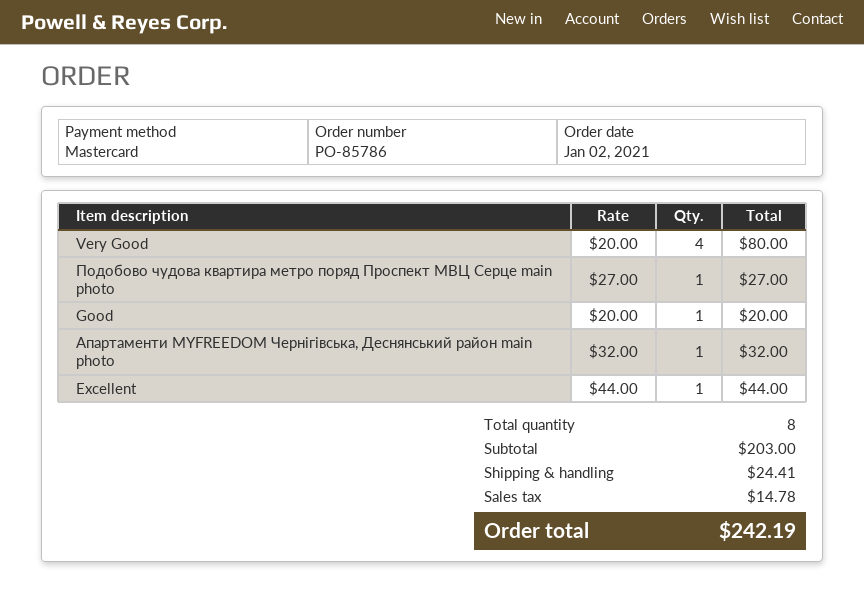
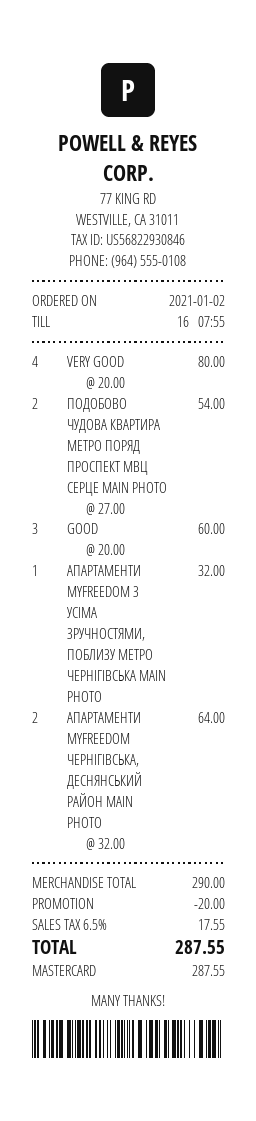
Подобово чудова квартира метро поряд Проспект МВЦ Серце main photo: 1 x 27.00 = 27.00 -> 2 x 27.00 = 54.00
Good: 1 x 20.00 = 20.00 -> 3 x 20.00 = 60.00
Апартаменти MYFREEDOM Чернігівська, Деснянський район main photo: 1 x 32.00 = 32.00 -> 2 x 32.00 = 64.00
Excellent: 1 x 44.00 = 44.00 -> none
АПАРТАМЕНТИ MYFREEDOM З УСІМА ЗРУЧНОСТЯМИ, ПОБЛИЗУ МЕТРО ЧЕРНІГІВСЬКА MAIN PHOTO: none -> 1 x 32.00 = 32.00
subtotal: 203.00 -> 290.00
discount: none -> 20.00
shipping: 24.41 -> none
tax: 14.78 -> 17.55
total: 242.19 -> 287.55

